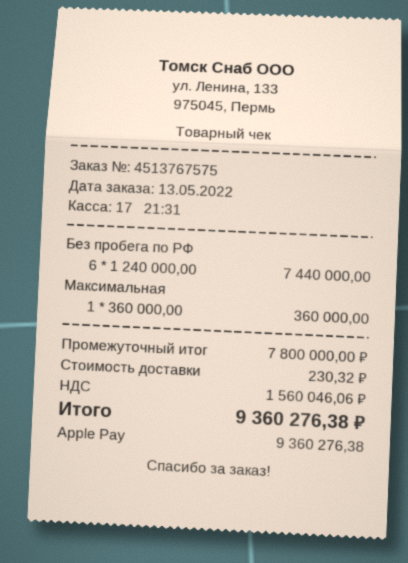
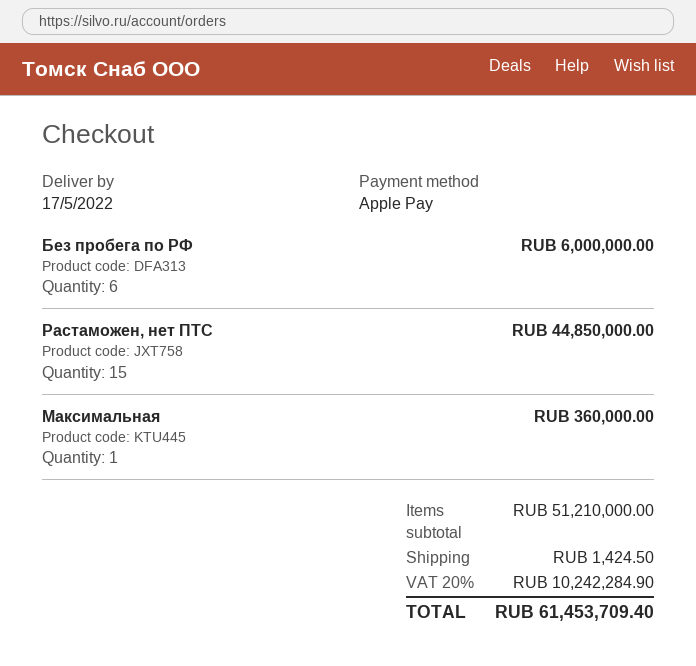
Без пробега по РФ: 6 for 7440000.00 -> 6 for 6000000.00
Растаможен, нет ПТС: none -> 15 for 44850000.00
subtotal: 7800000.00 -> 51210000.00
shipping: 230.32 -> 1424.50
tax: 1560046.06 -> 10242284.90
total: 9360276.38 -> 61453709.40

